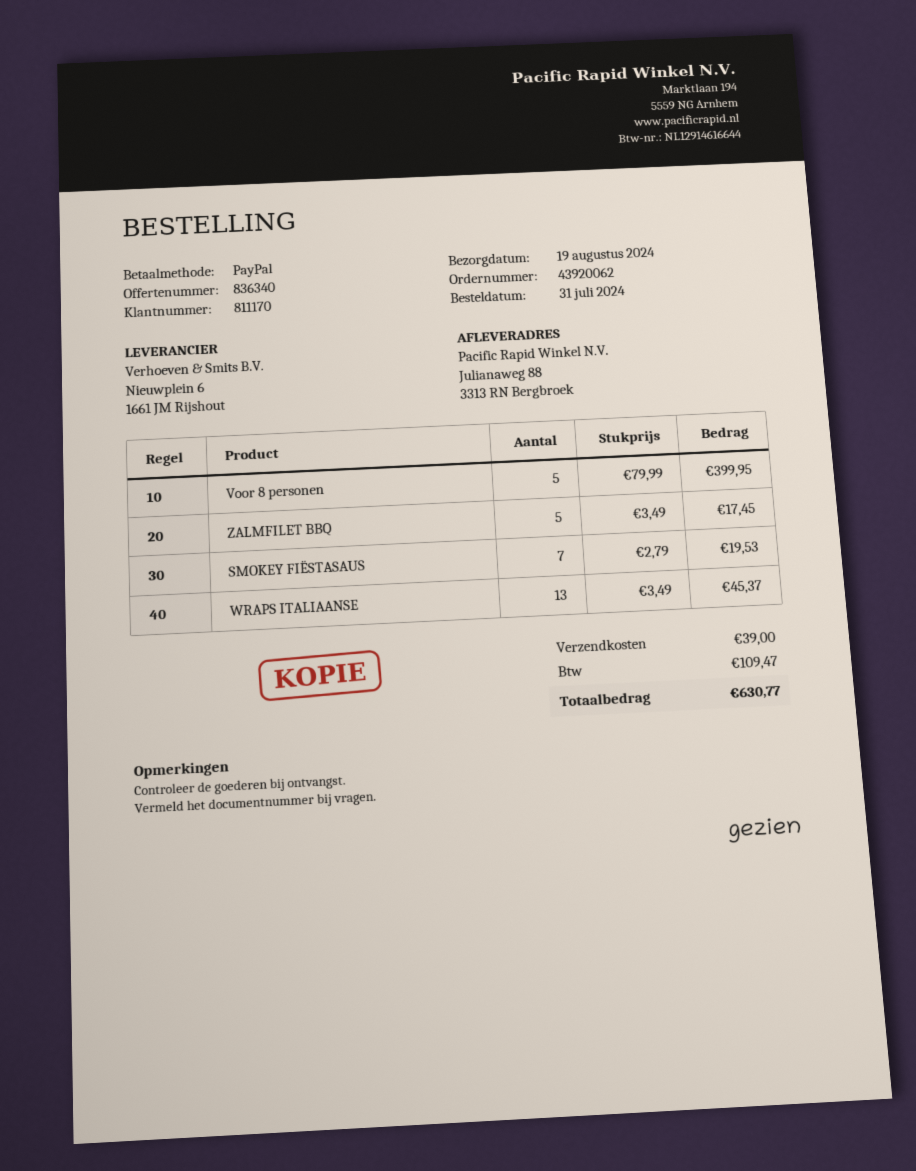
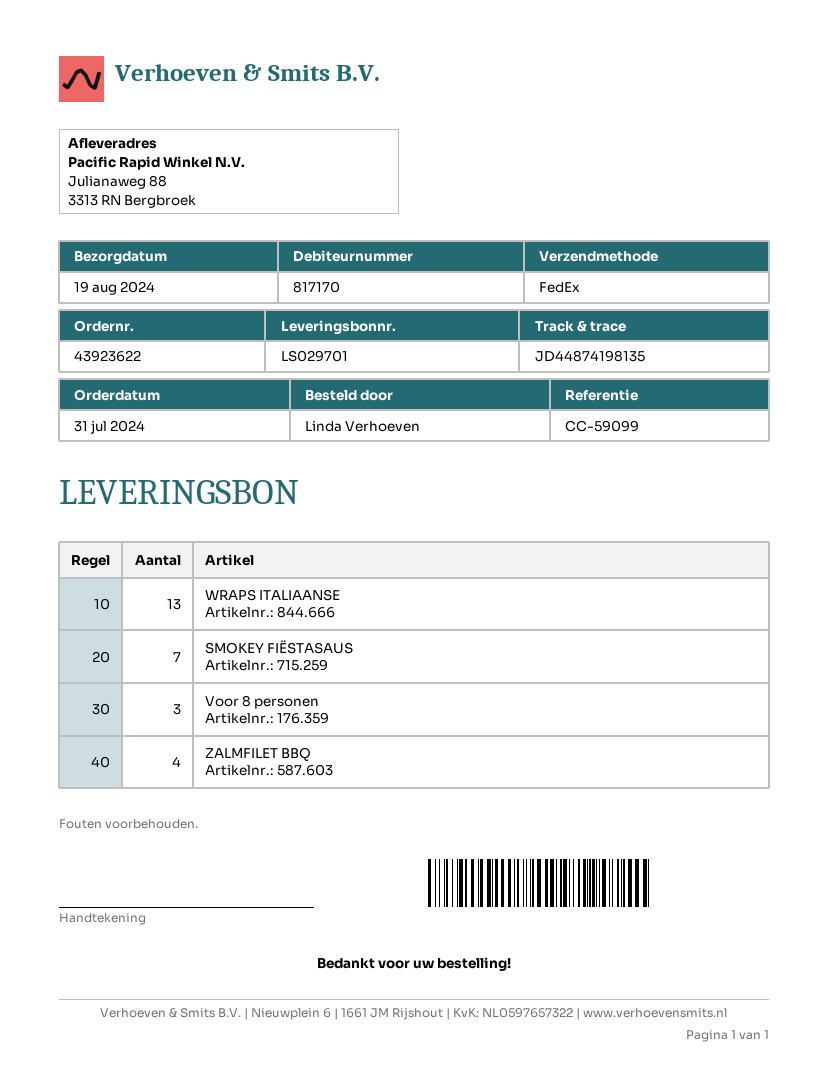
order number: 43920062 -> 43923622
customer number: 811170 -> 817170
Voor 8 personen: 5 -> 3
ZALMFILET BBQ: 5 -> 4

